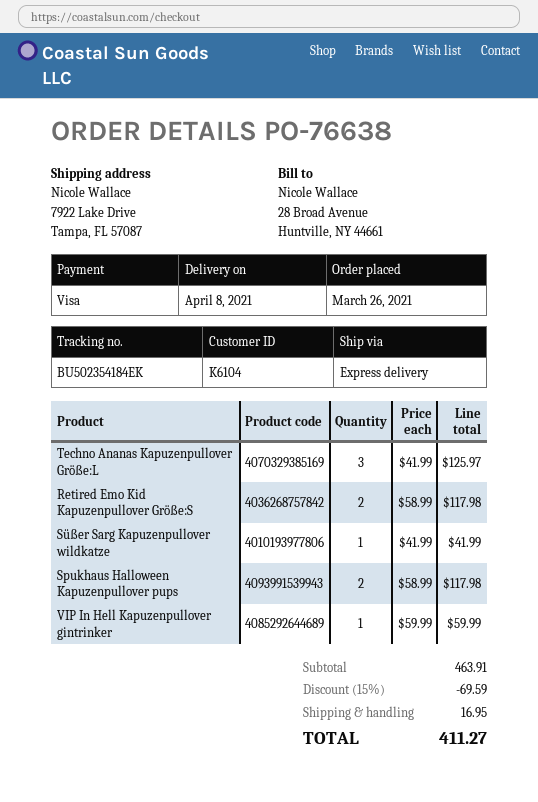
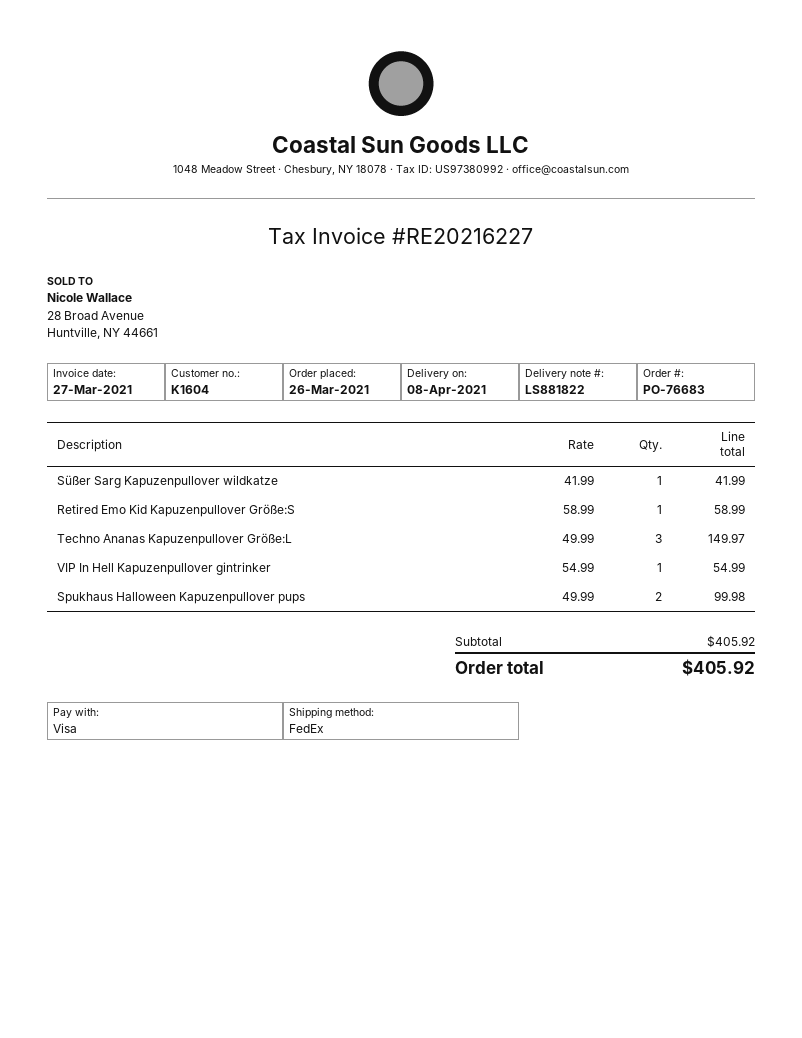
order number: PO-76638 -> PO-76683
customer number: K6104 -> K1604
shipping method: express -> FedEx
Techno Ananas Kapuzenpullover Größe:L: 3 x 41.99 = 125.97 -> 3 x 49.99 = 149.97
Retired Emo Kid Kapuzenpullover Größe:S: 2 x 58.99 = 117.98 -> 1 x 58.99 = 58.99
Spukhaus Halloween Kapuzenpullover pups: 2 x 58.99 = 117.98 -> 2 x 49.99 = 99.98
VIP In Hell Kapuzenpullover gintrinker: 1 x 59.99 = 59.99 -> 1 x 54.99 = 54.99
subtotal: 463.91 -> 405.92
discount: 15% = 69.59 -> none
shipping: 16.95 -> none
total: 411.27 -> 405.92

